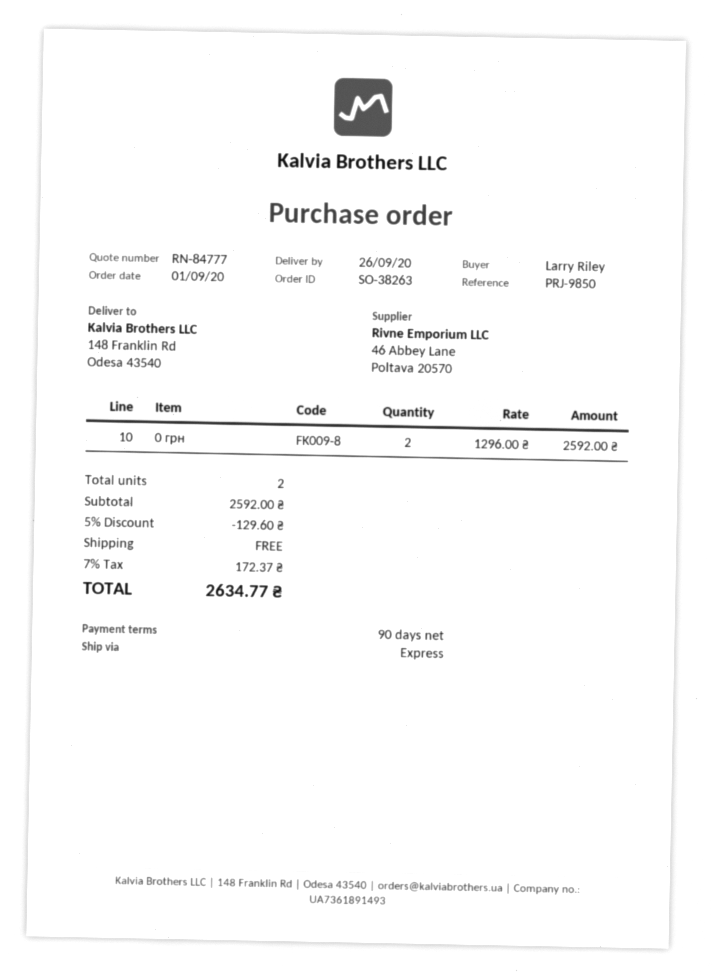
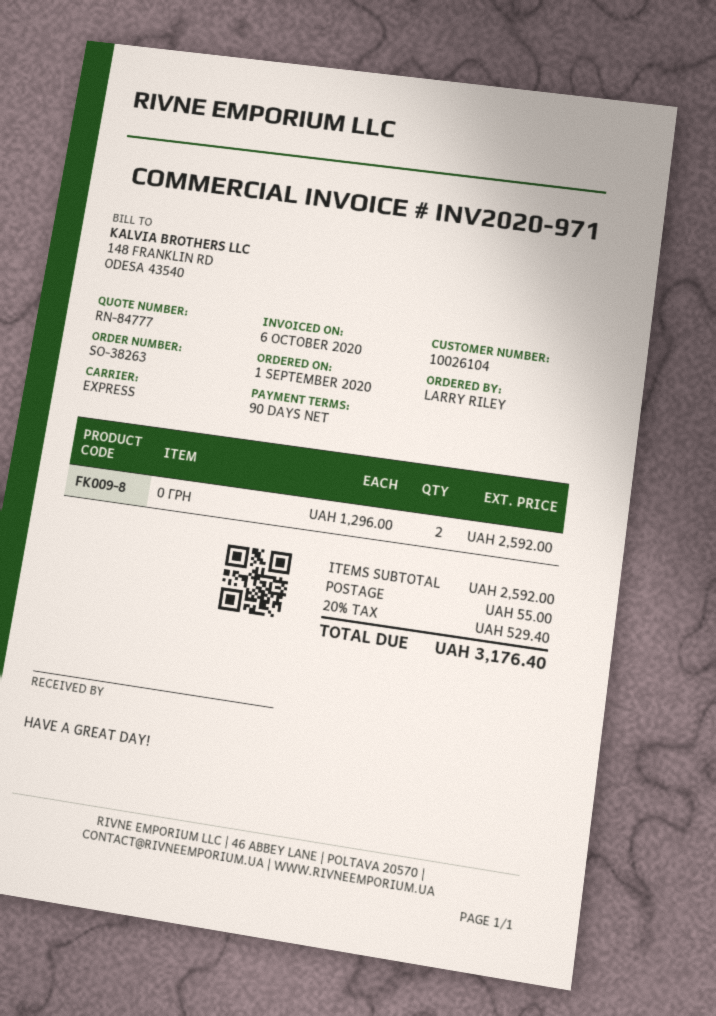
discount: 5% = 129.60 -> none
shipping: 0.00 -> 55.00
tax: 7% = 172.37 -> 20% = 529.40
total: 2634.77 -> 3176.40

